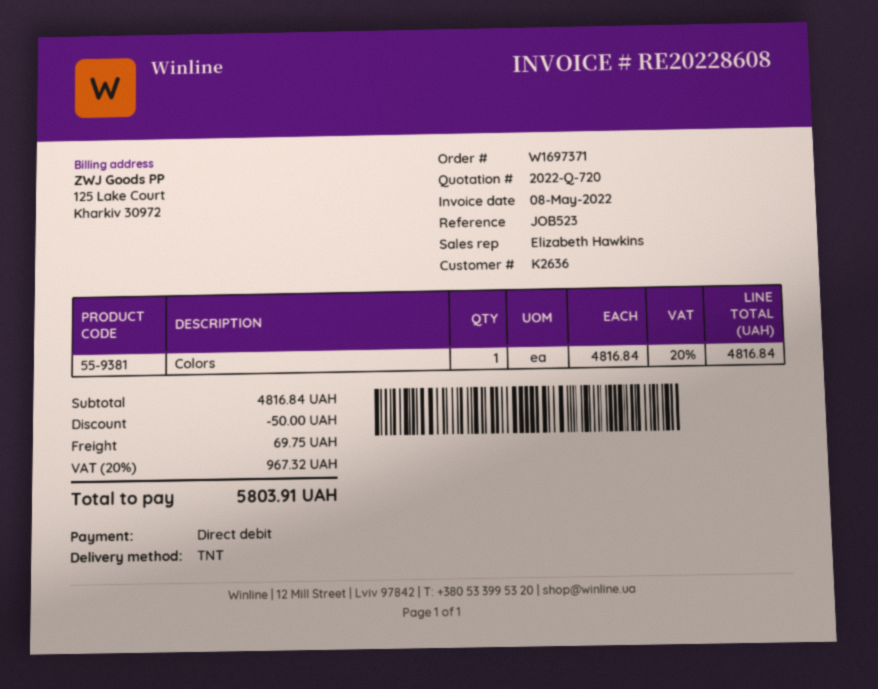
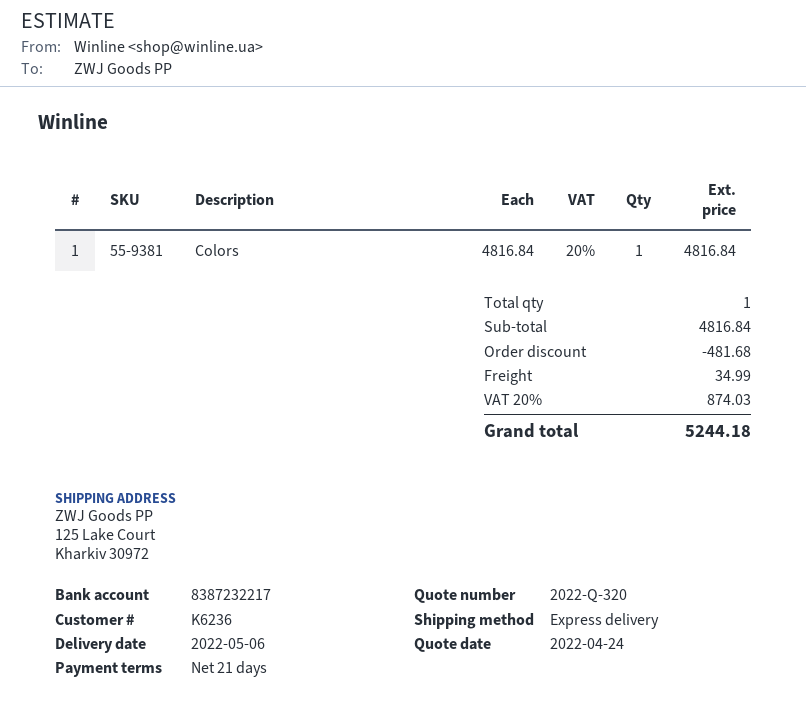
quote number: 2022-Q-720 -> 2022-Q-320
customer number: K2636 -> K6236
shipping method: TNT -> express
discount: 50.00 -> 481.68
shipping: 69.75 -> 34.99
tax: 20% = 967.32 -> 20% = 874.03
total: 5803.91 -> 5244.18

